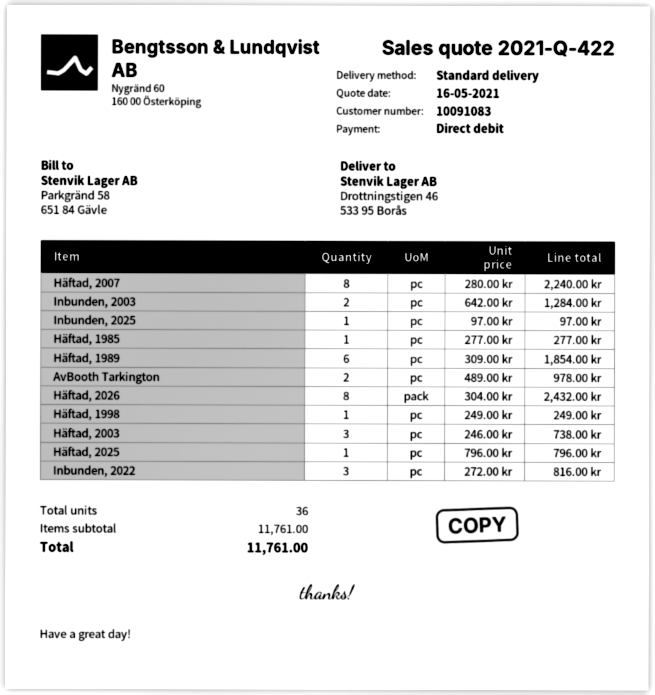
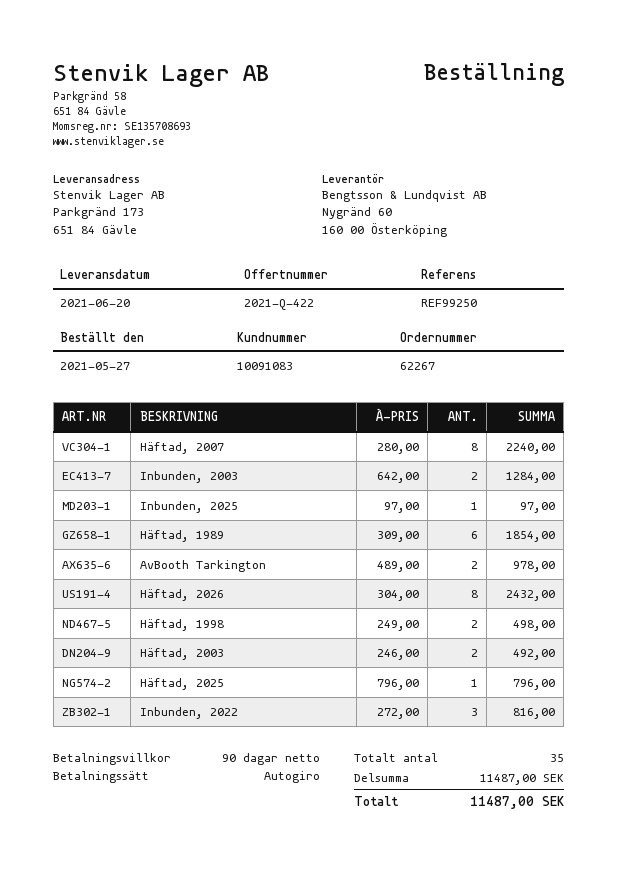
ship to: Drottningstigen 46, 533 95 Borås -> Parkgränd 173, 651 84 Gävle
Häftad, 1985: 1 x 277.00 = 277.00 -> none
Häftad, 1998: 1 x 249.00 = 249.00 -> 2 x 249.00 = 498.00
Häftad, 2003: 3 x 246.00 = 738.00 -> 2 x 246.00 = 492.00
total quantity: 36 -> 35
subtotal: 11761.00 -> 11487.00
total: 11761.00 -> 11487.00

